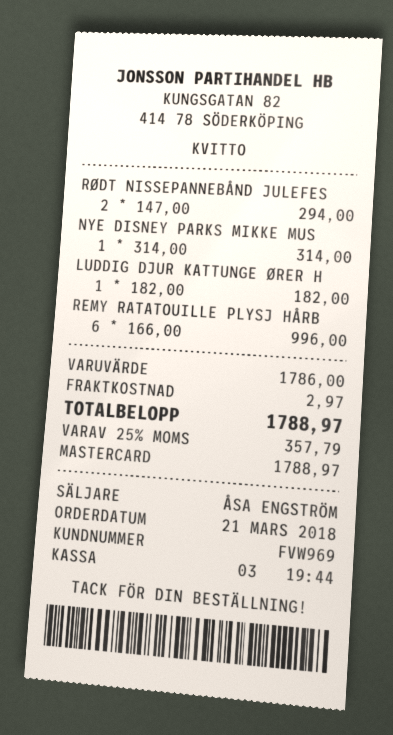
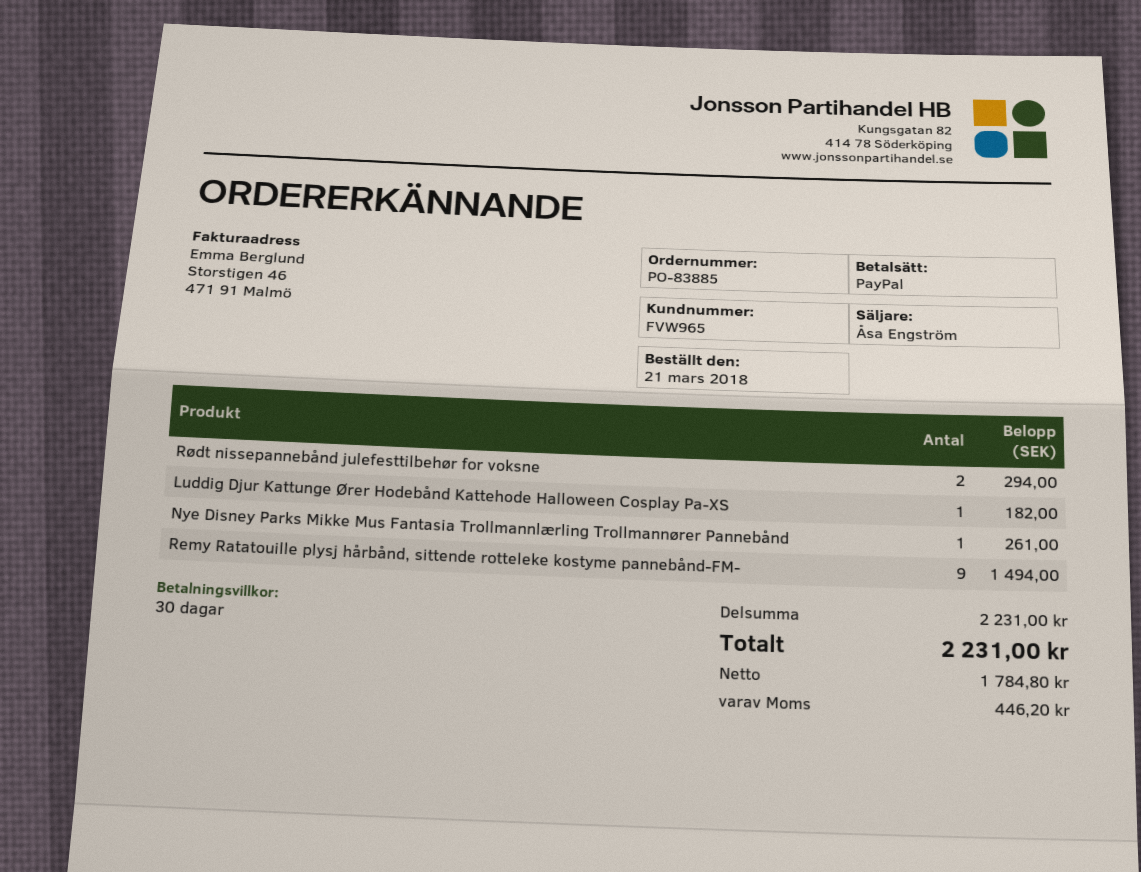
customer number: FVW969 -> FVW965
payment method: Mastercard -> PayPal
NYE DISNEY PARKS MIKKE MUS: 1 for 314.00 -> 1 for 261.00
REMY RATATOUILLE PLYSJ HÅRB: 6 for 996.00 -> 9 for 1494.00
subtotal: 1786.00 -> 2231.00
shipping: 2.97 -> none
tax: 357.79 -> 446.20
total: 1788.97 -> 2231.00

